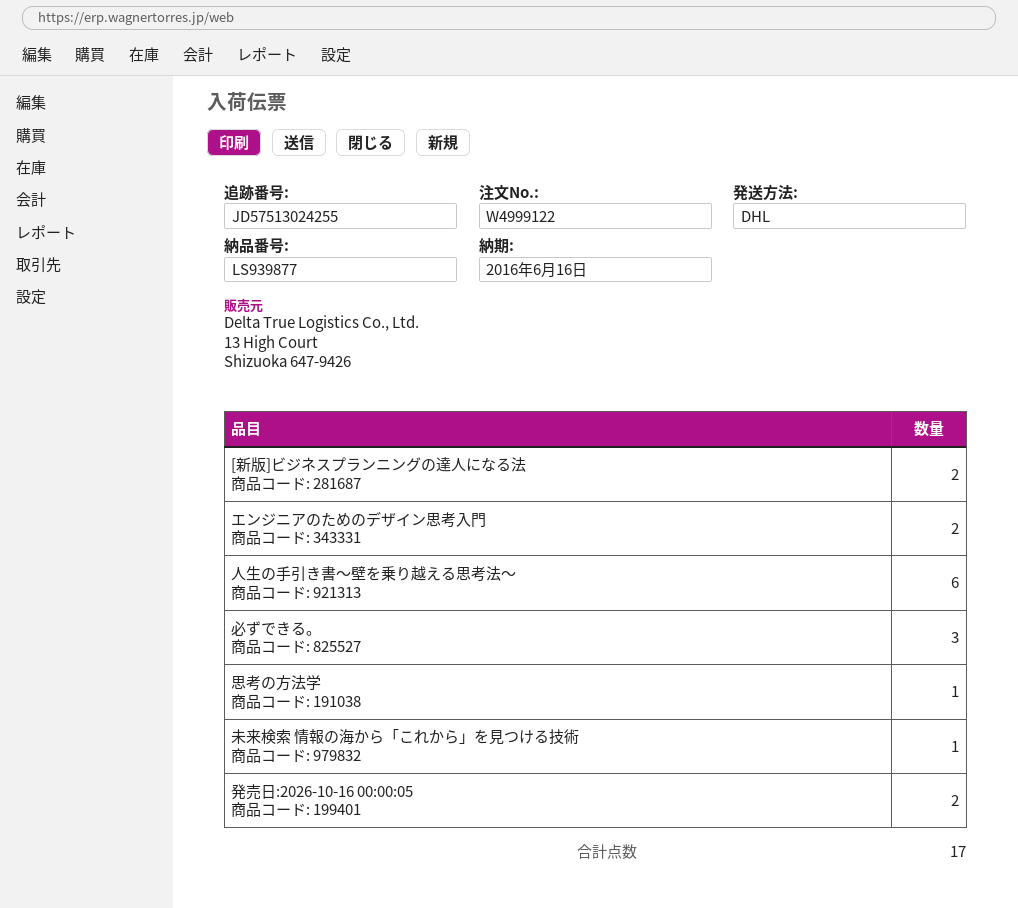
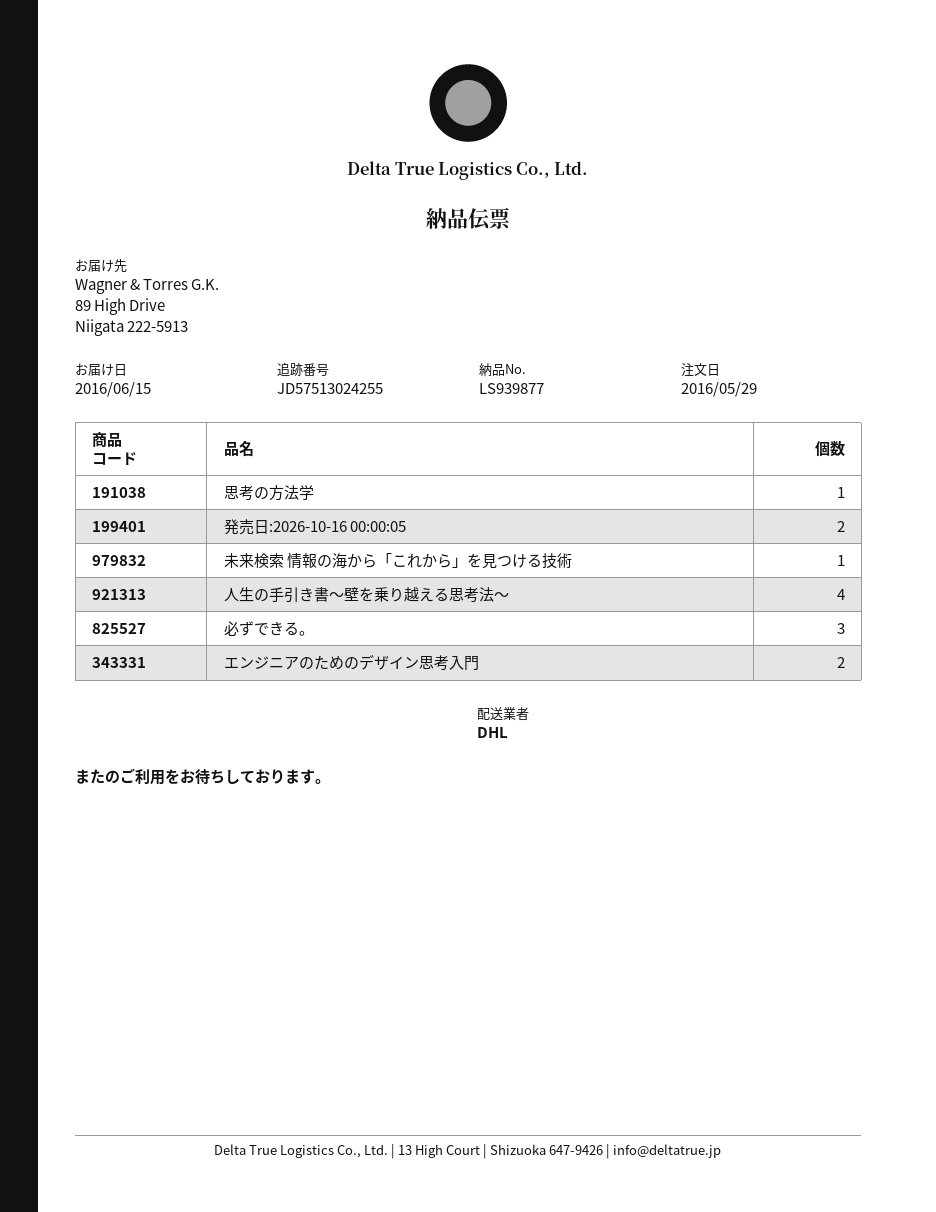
delivery date: 2016-06-16 -> 2016-06-15
[新版]ビジネスプランニングの達人になる法: 2 -> none
人生の手引き書〜壁を乗り越える思考法〜: 6 -> 4

